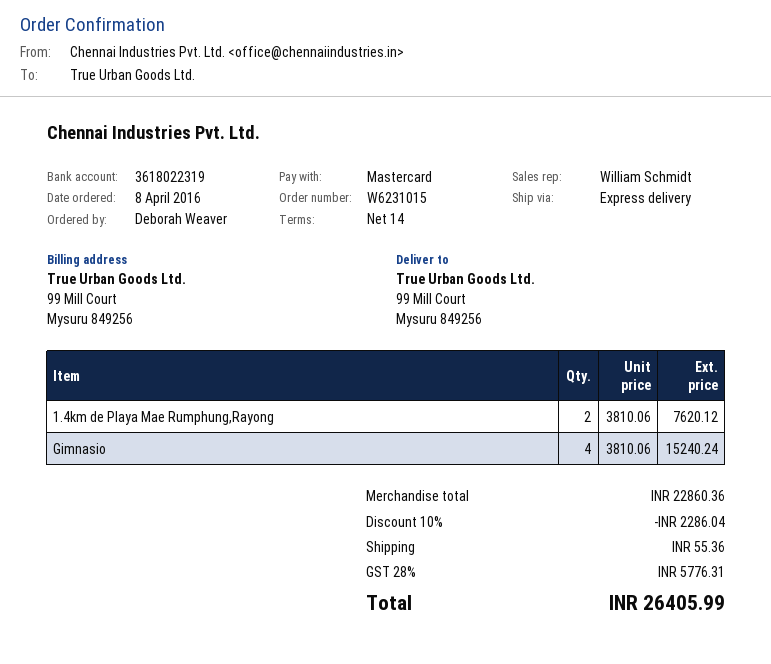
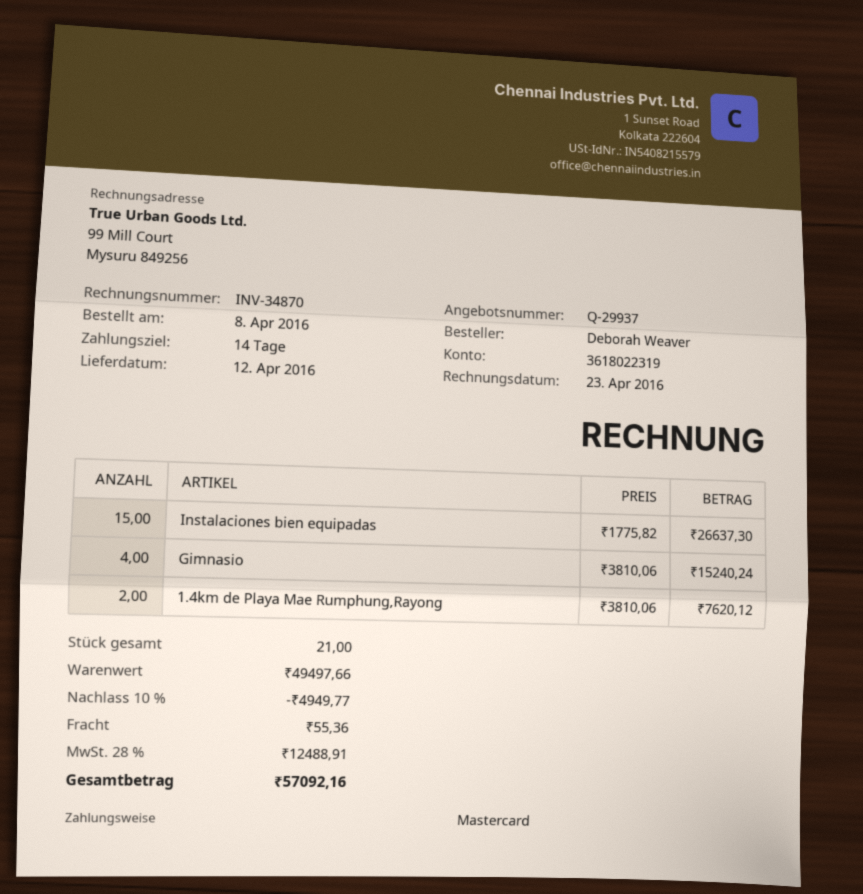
Instalaciones bien equipadas: none -> 15 x 1775.82 = 26637.30
subtotal: 22860.36 -> 49497.66
discount: 10% = 2286.04 -> 10% = 4949.77
tax: 28% = 5776.31 -> 28% = 12488.91
total: 26405.99 -> 57092.16

